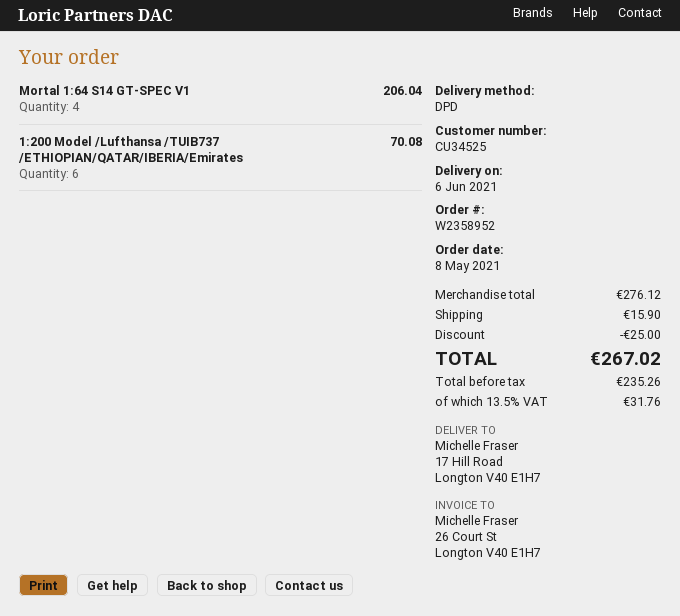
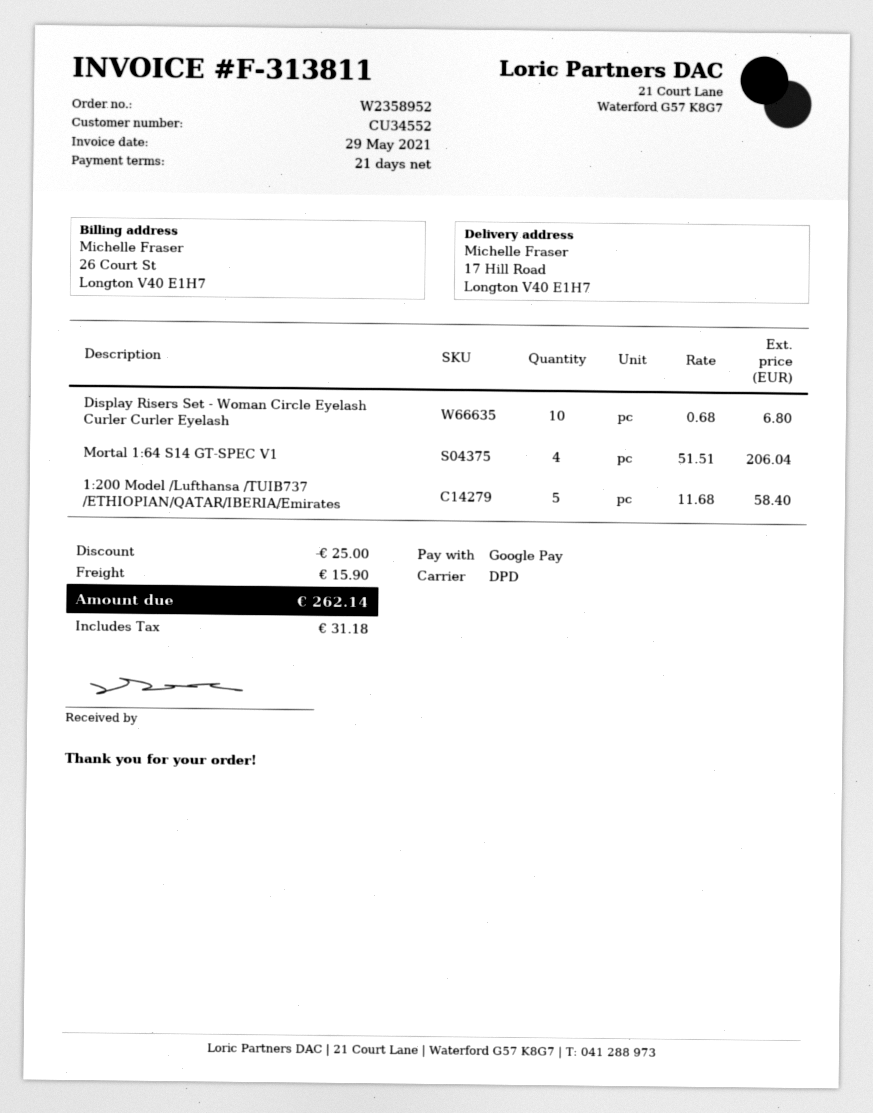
customer number: CU34525 -> CU34552
1:200 Model /Lufthansa /TUIB737 /ETHIOPIAN/QATAR/IBERIA/Emirates: 6 for 70.08 -> 5 for 58.40
Display Risers Set - Woman Circle Eyelash Curler Curler Eyelash: none -> 10 for 6.80
tax: 31.76 -> 31.18
total: 267.02 -> 262.14

